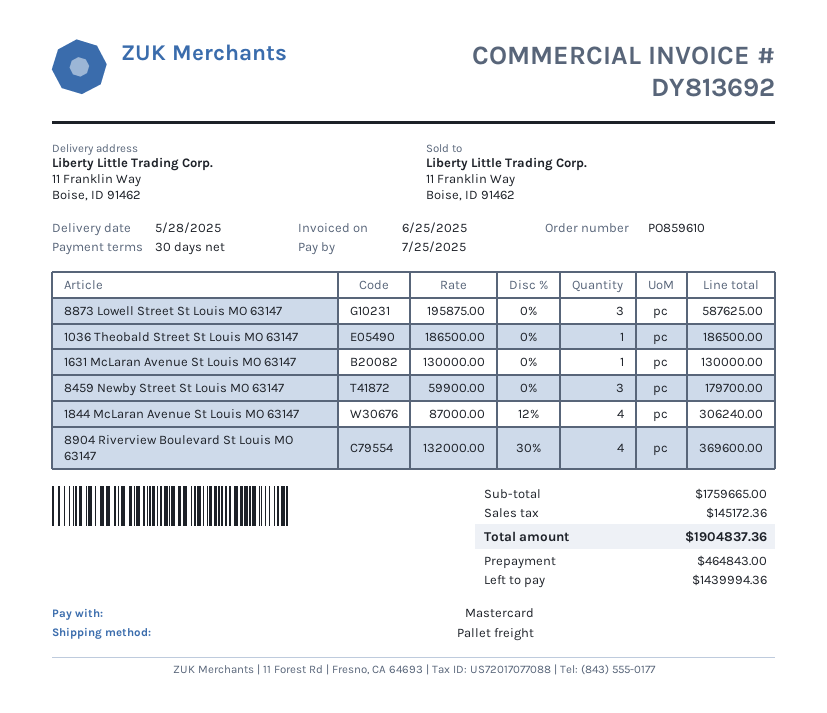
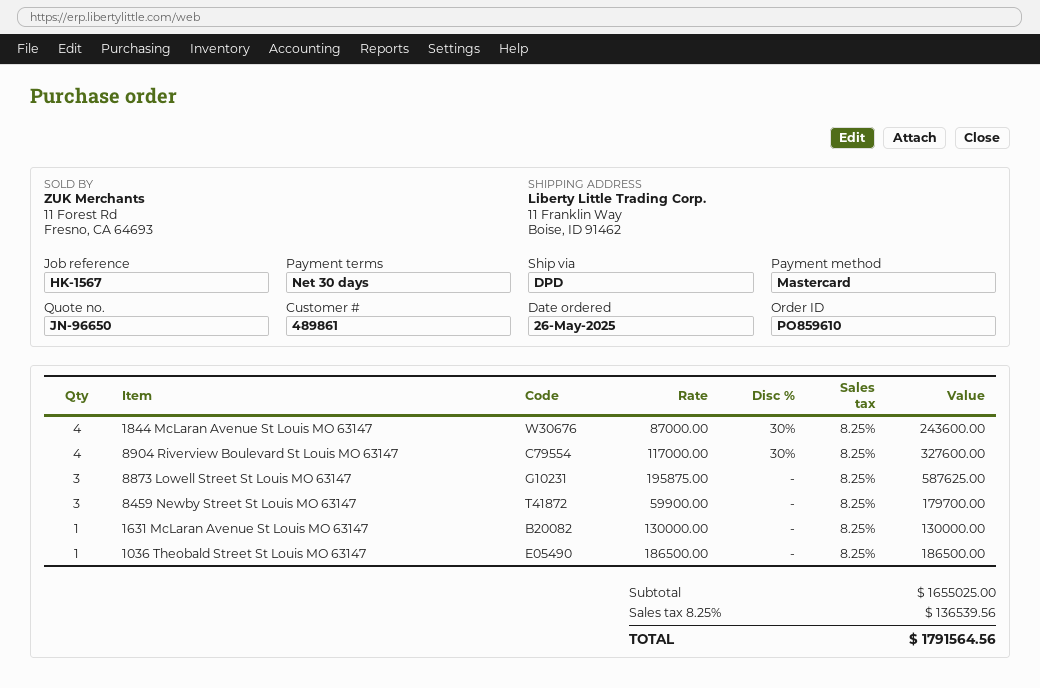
shipping method: pallet freight -> DPD
1844 McLaran Avenue St Louis MO 63147: 4 x 87000.00 - 12% = 306240.00 -> 4 x 87000.00 - 30% = 243600.00
8904 Riverview Boulevard St Louis MO 63147: 4 x 132000.00 - 30% = 369600.00 -> 4 x 117000.00 - 30% = 327600.00
subtotal: 1759665.00 -> 1655025.00
tax: 145172.36 -> 136539.56
total: 1904837.36 -> 1791564.56

